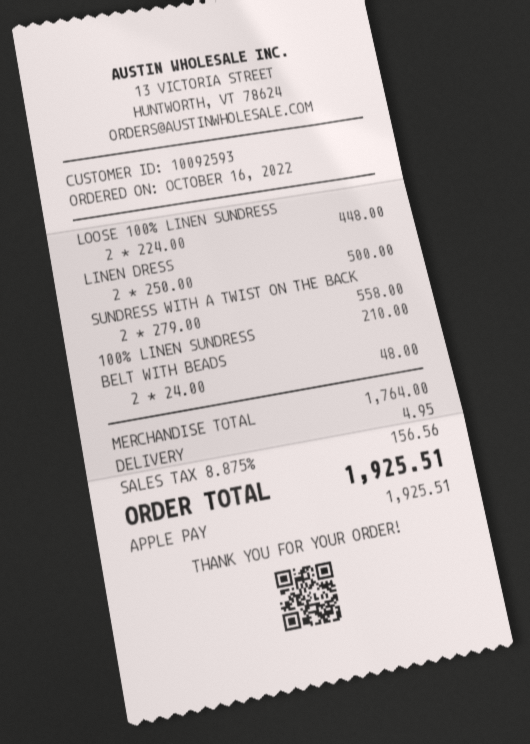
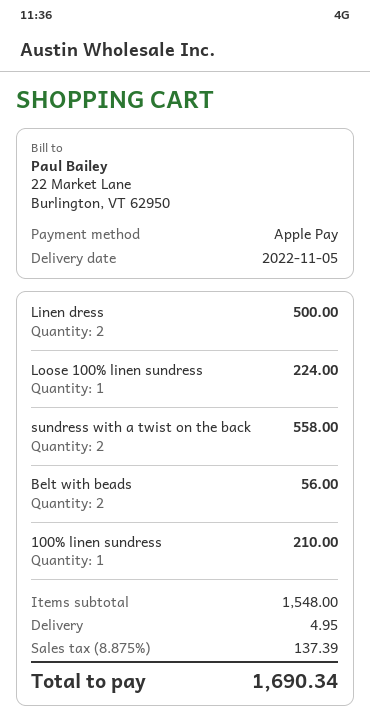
LOOSE 100% LINEN SUNDRESS: 2 for 448.00 -> 1 for 224.00
BELT WITH BEADS: 2 for 48.00 -> 2 for 56.00
subtotal: 1764.00 -> 1548.00
tax: 8.875% = 156.56 -> 8.875% = 137.39
total: 1925.51 -> 1690.34

